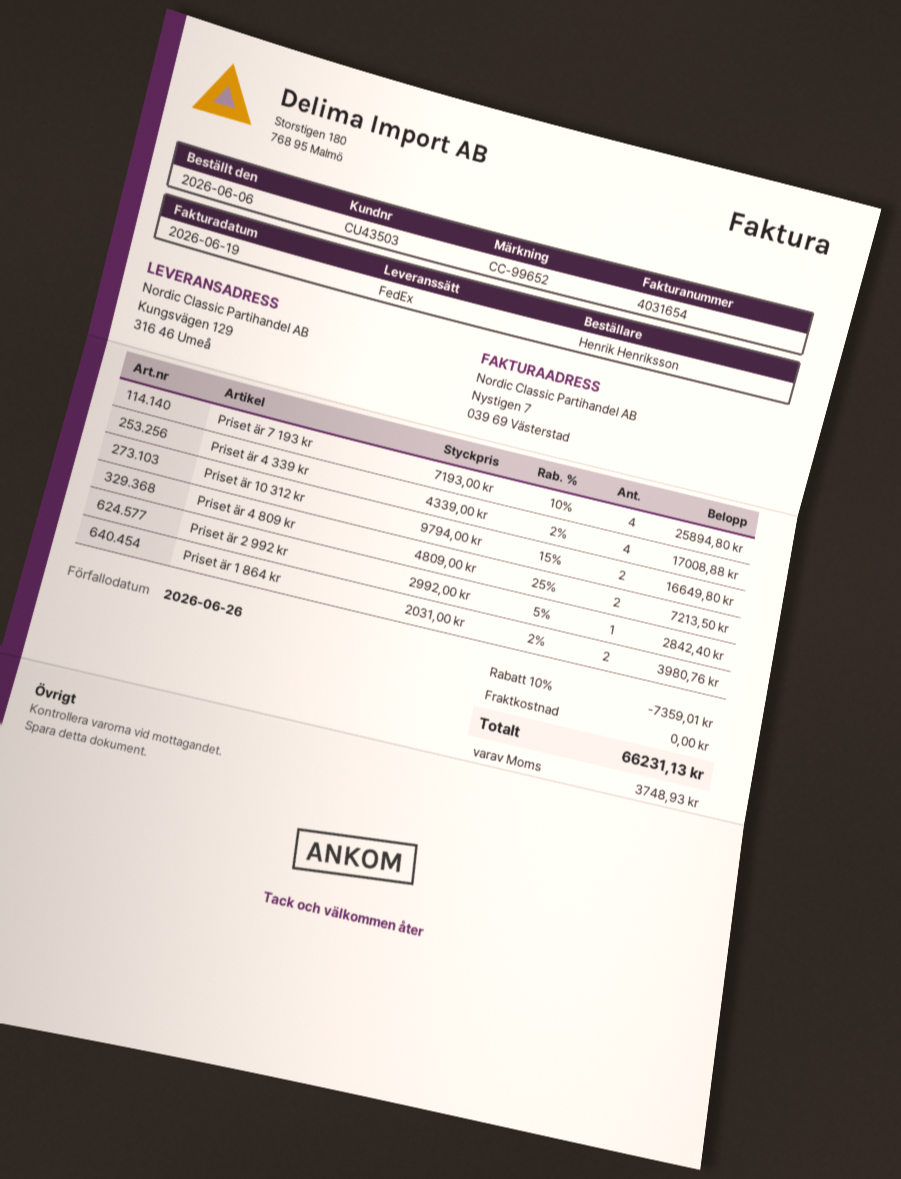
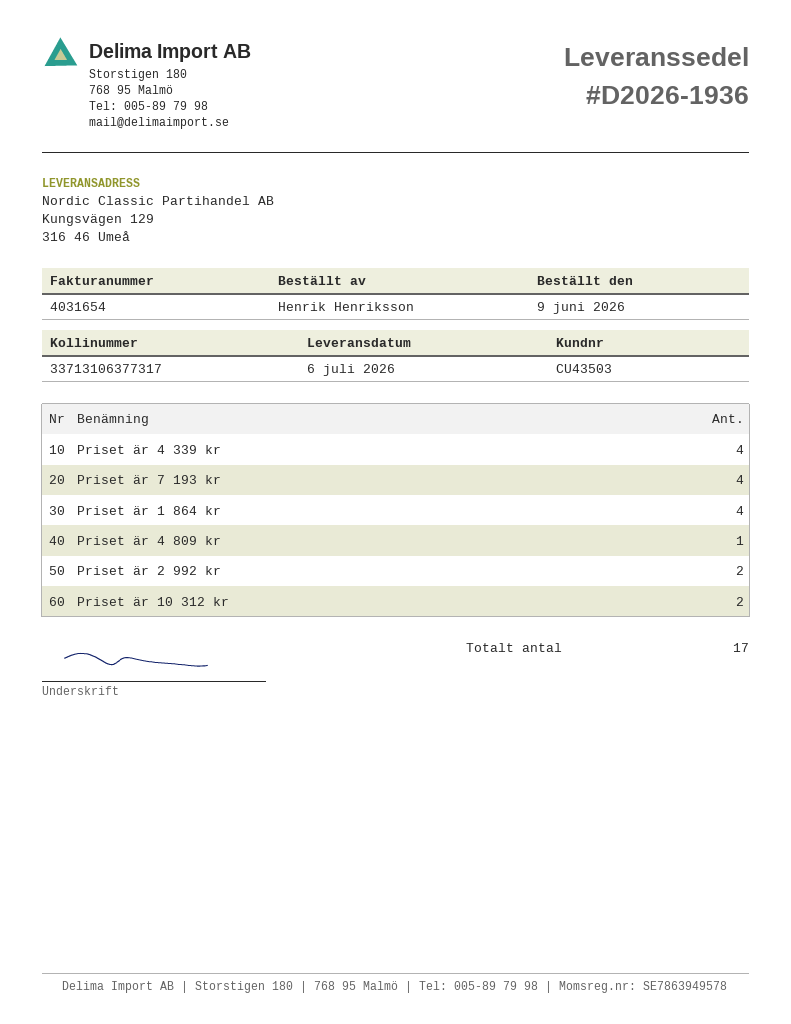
order date: 2026-06-06 -> 2026-06-09
Priset är 4 809 kr: 2 -> 1
Priset är 2 992 kr: 1 -> 2
Priset är 1 864 kr: 2 -> 4

